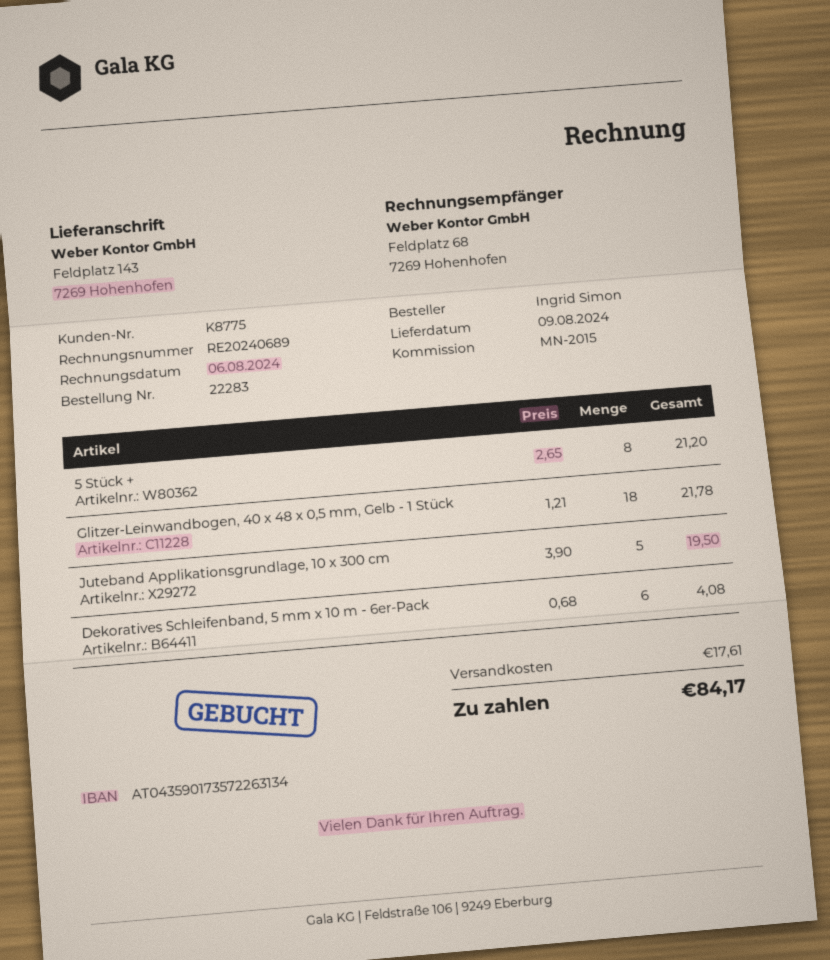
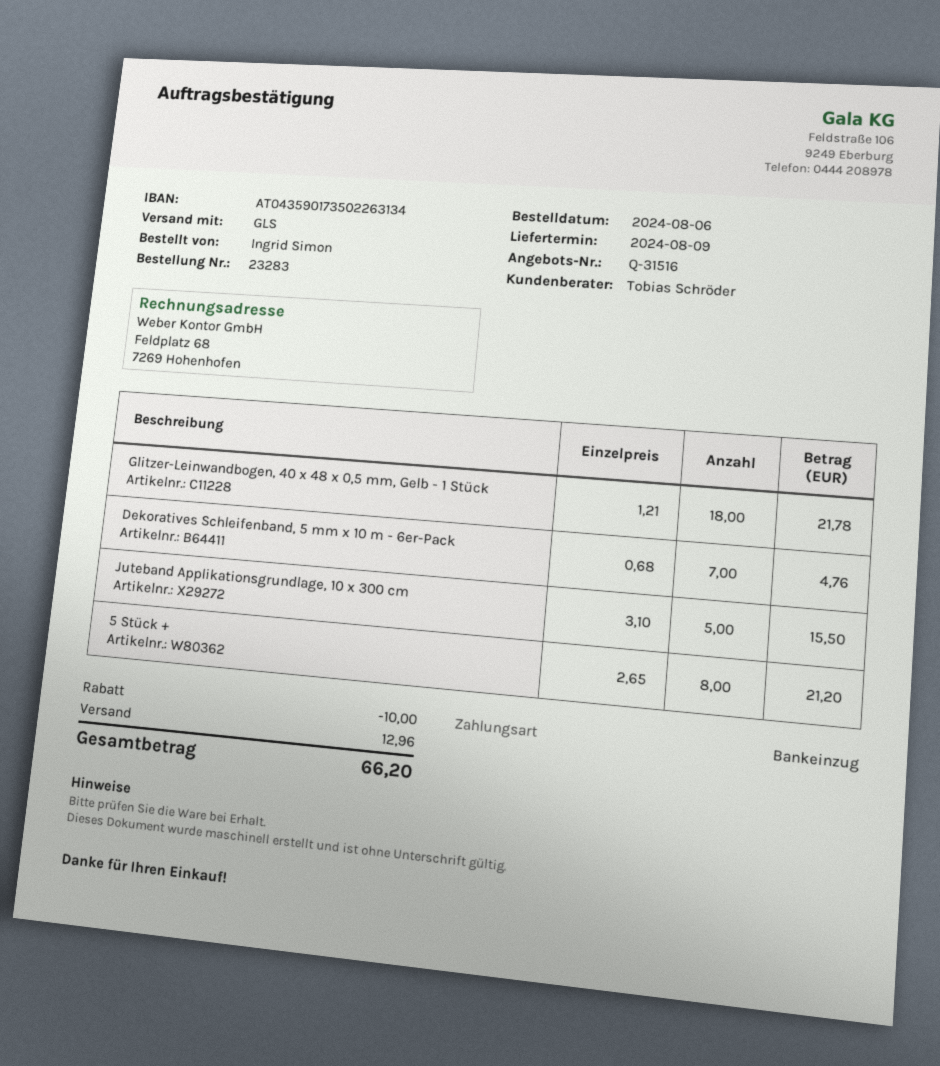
order number: 22283 -> 23283
bank account: AT043590173572263134 -> AT043590173502263134
Juteband Applikationsgrundlage, 10 x 300 cm: 5 x 3.90 = 19.50 -> 5 x 3.10 = 15.50
Dekoratives Schleifenband, 5 mm x 10 m - 6er-Pack: 6 x 0.68 = 4.08 -> 7 x 0.68 = 4.76
discount: none -> 10.00
shipping: 17.61 -> 12.96
total: 84.17 -> 66.20

